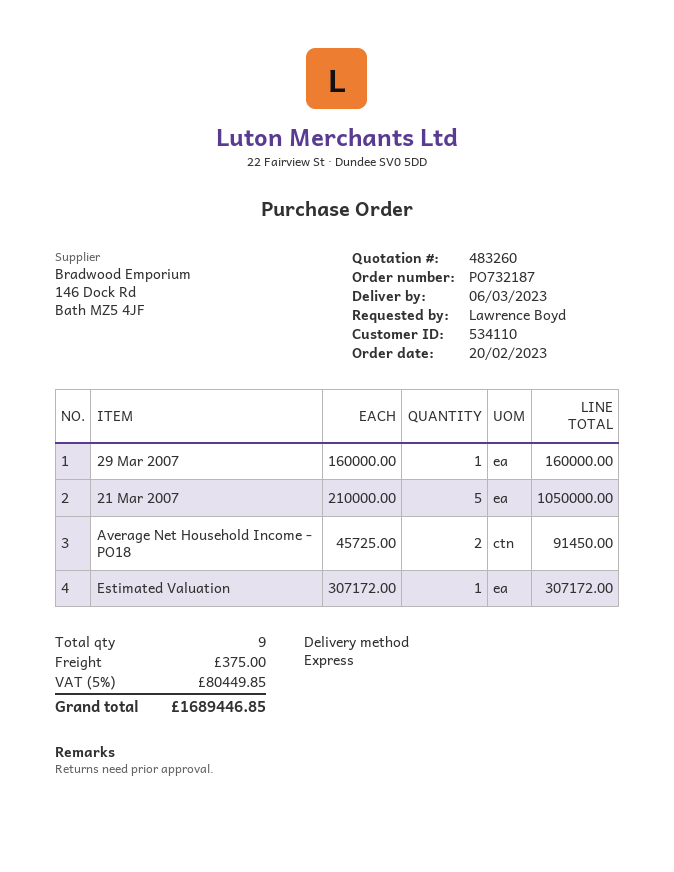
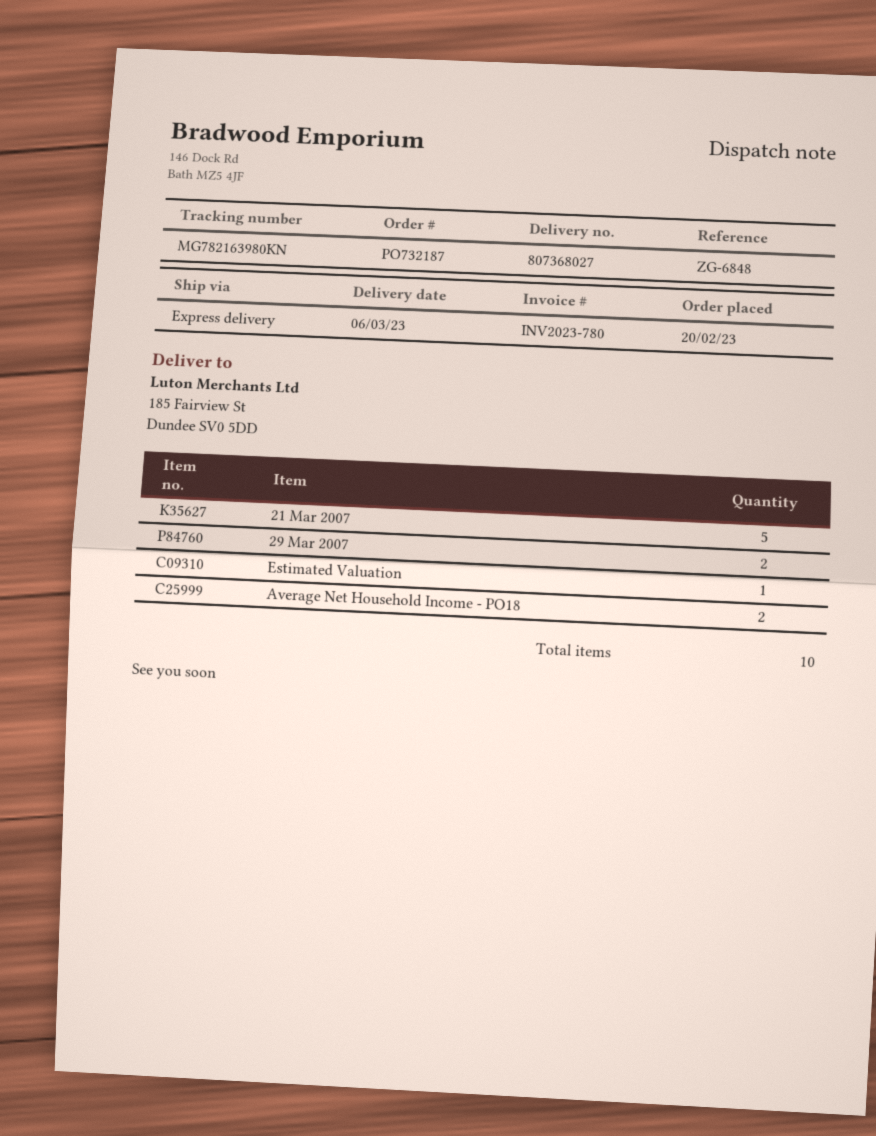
29 Mar 2007: 1 -> 2
total quantity: 9 -> 10

